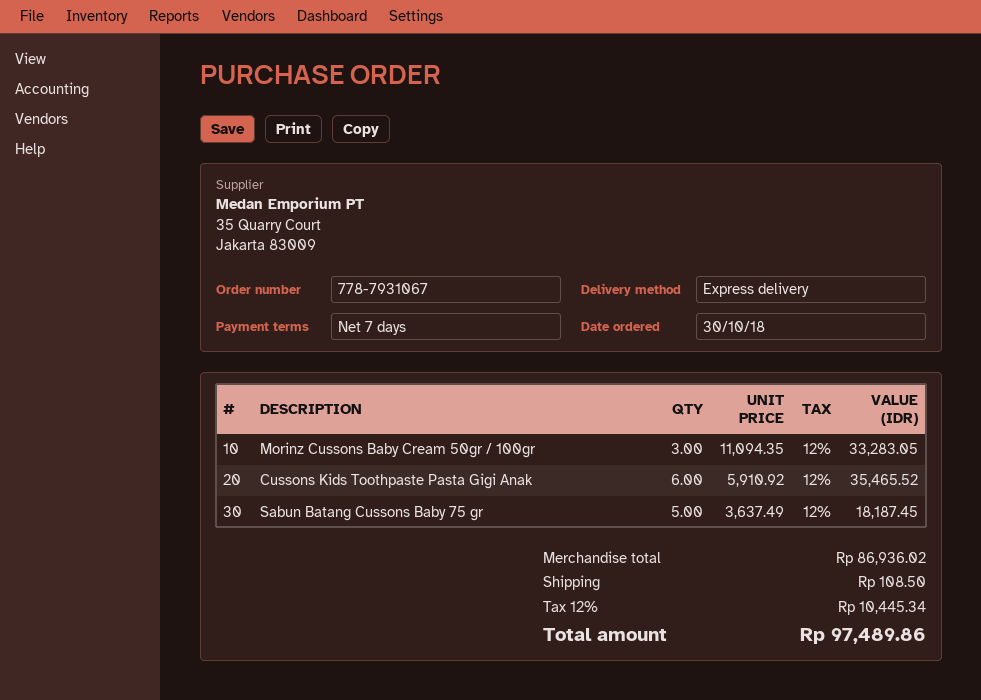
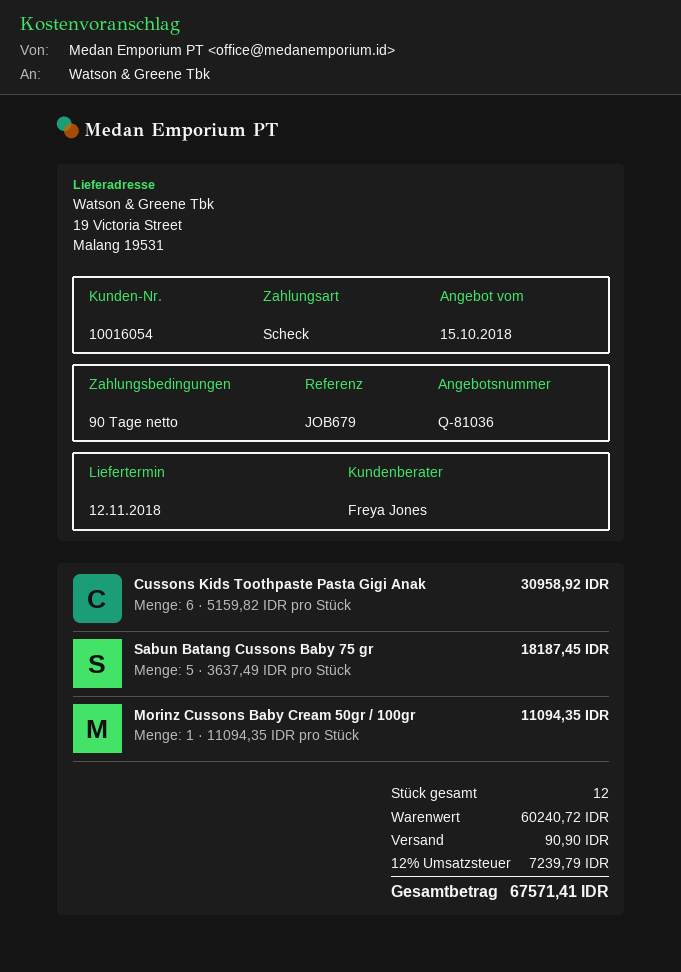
payment terms: 7 days -> 90 days
Morinz Cussons Baby Cream 50gr / 100gr: 3 x 11094.35 = 33283.05 -> 1 x 11094.35 = 11094.35
Cussons Kids Toothpaste Pasta Gigi Anak: 6 x 5910.92 = 35465.52 -> 6 x 5159.82 = 30958.92
subtotal: 86936.02 -> 60240.72
shipping: 108.50 -> 90.90
tax: 12% = 10445.34 -> 12% = 7239.79
total: 97489.86 -> 67571.41

